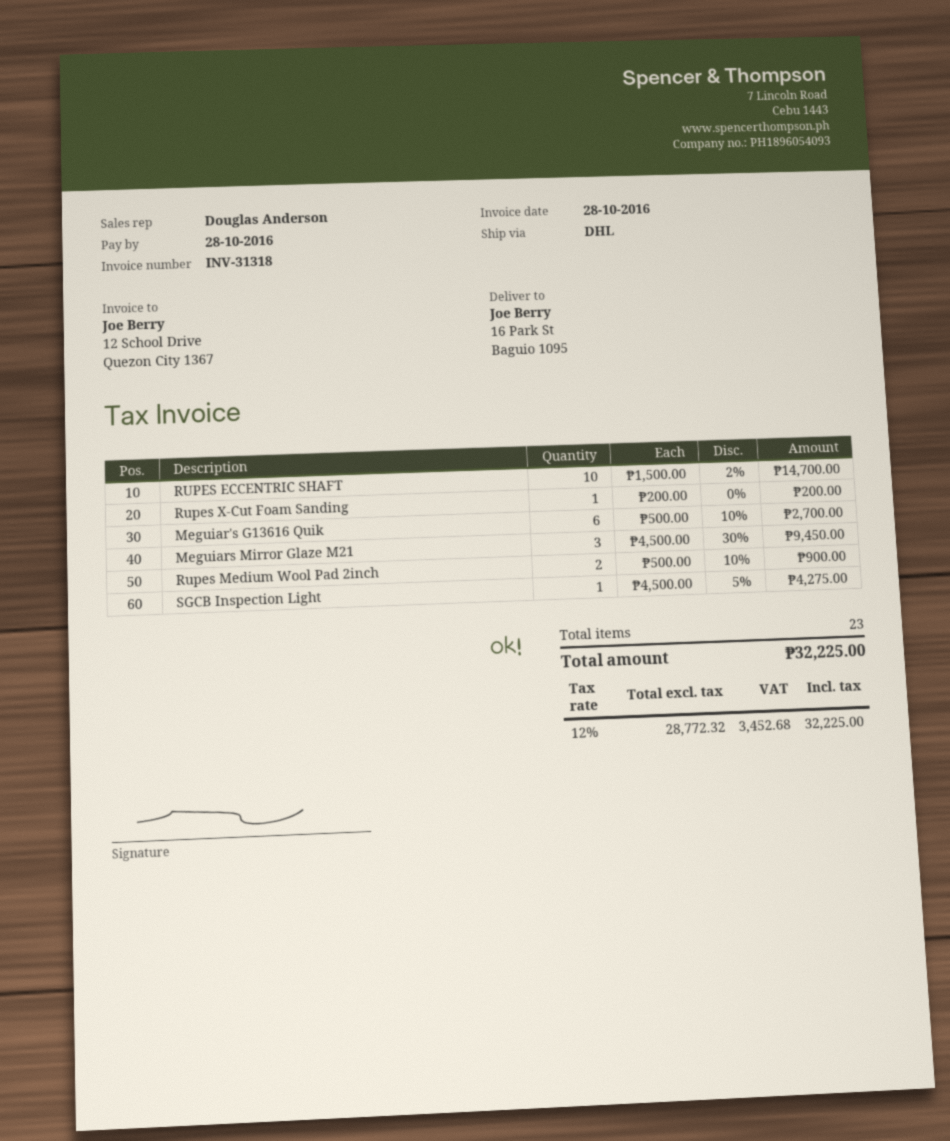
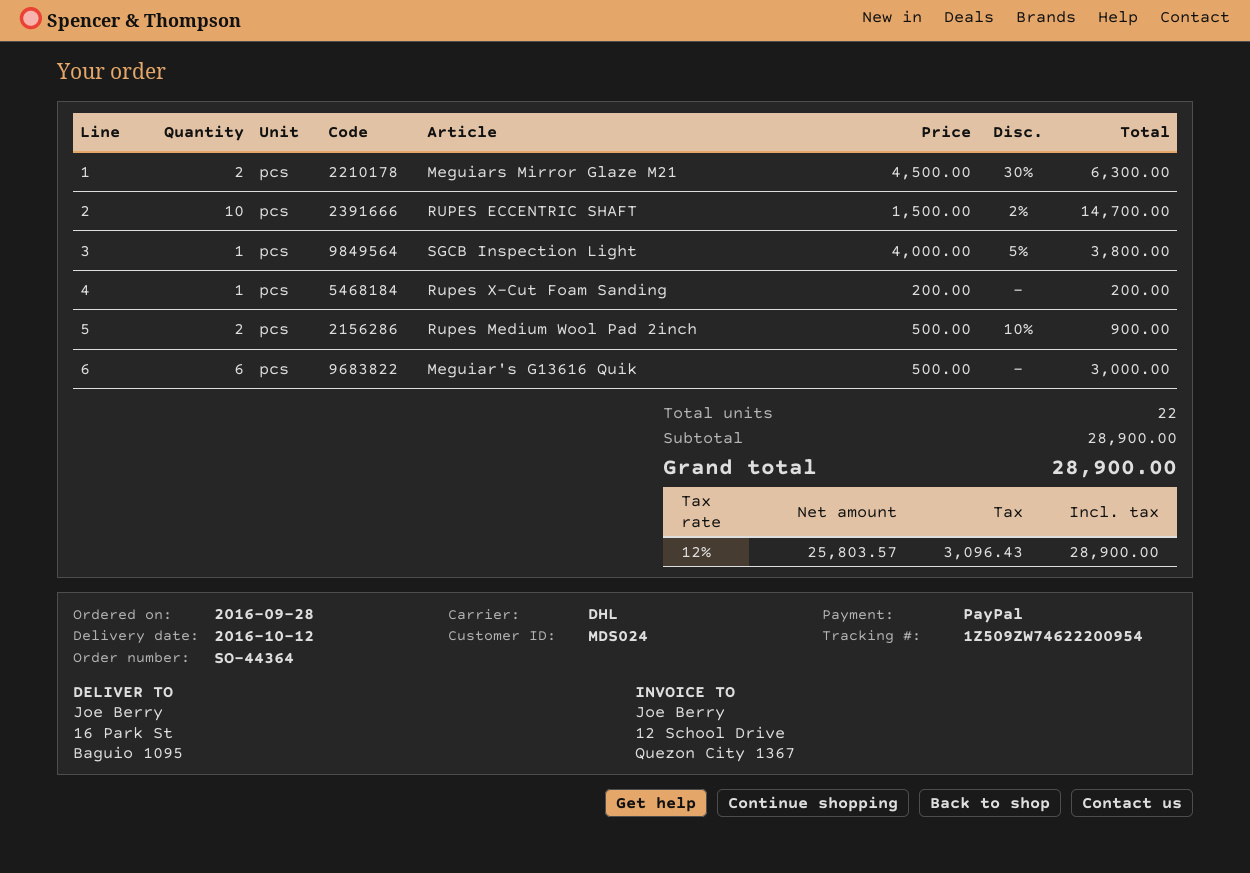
Meguiar's G13616 Quik: 6 x 500.00 - 10% = 2700.00 -> 6 x 500.00 = 3000.00
Meguiars Mirror Glaze M21: 3 x 4500.00 - 30% = 9450.00 -> 2 x 4500.00 - 30% = 6300.00
SGCB Inspection Light: 1 x 4500.00 - 5% = 4275.00 -> 1 x 4000.00 - 5% = 3800.00
total quantity: 23 -> 22
net: 28772.32 -> 25803.57
tax: 12% = 3452.68 -> 12% = 3096.43
total: 32225.00 -> 28900.00

